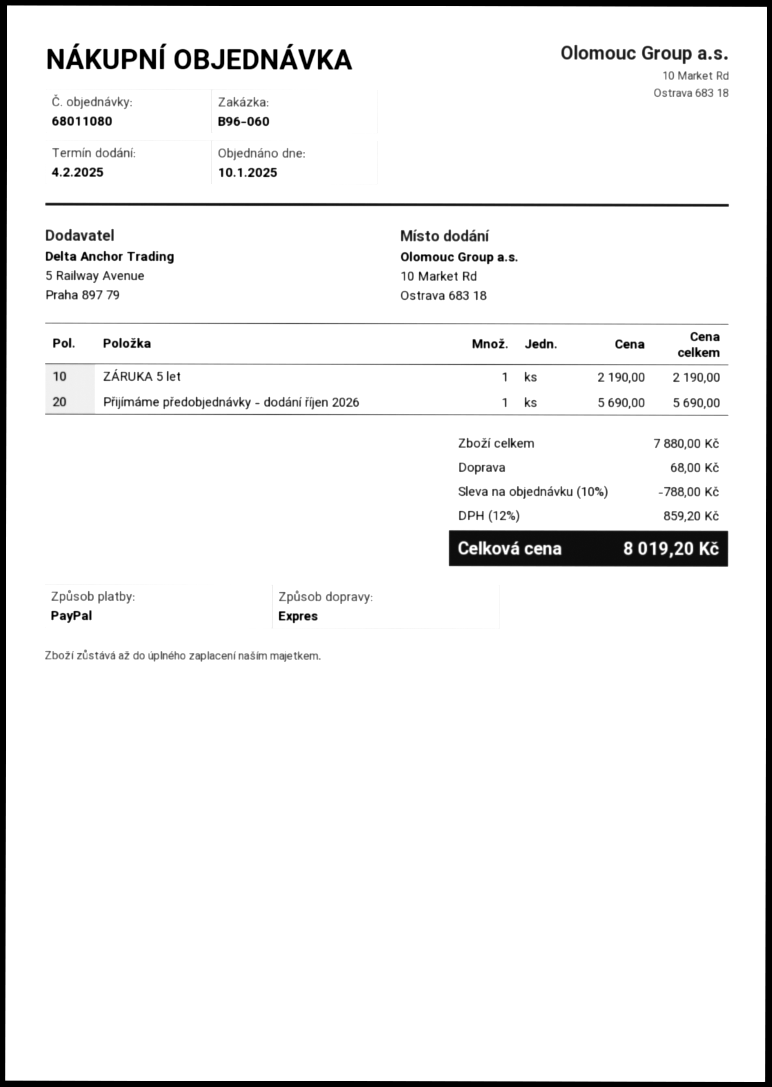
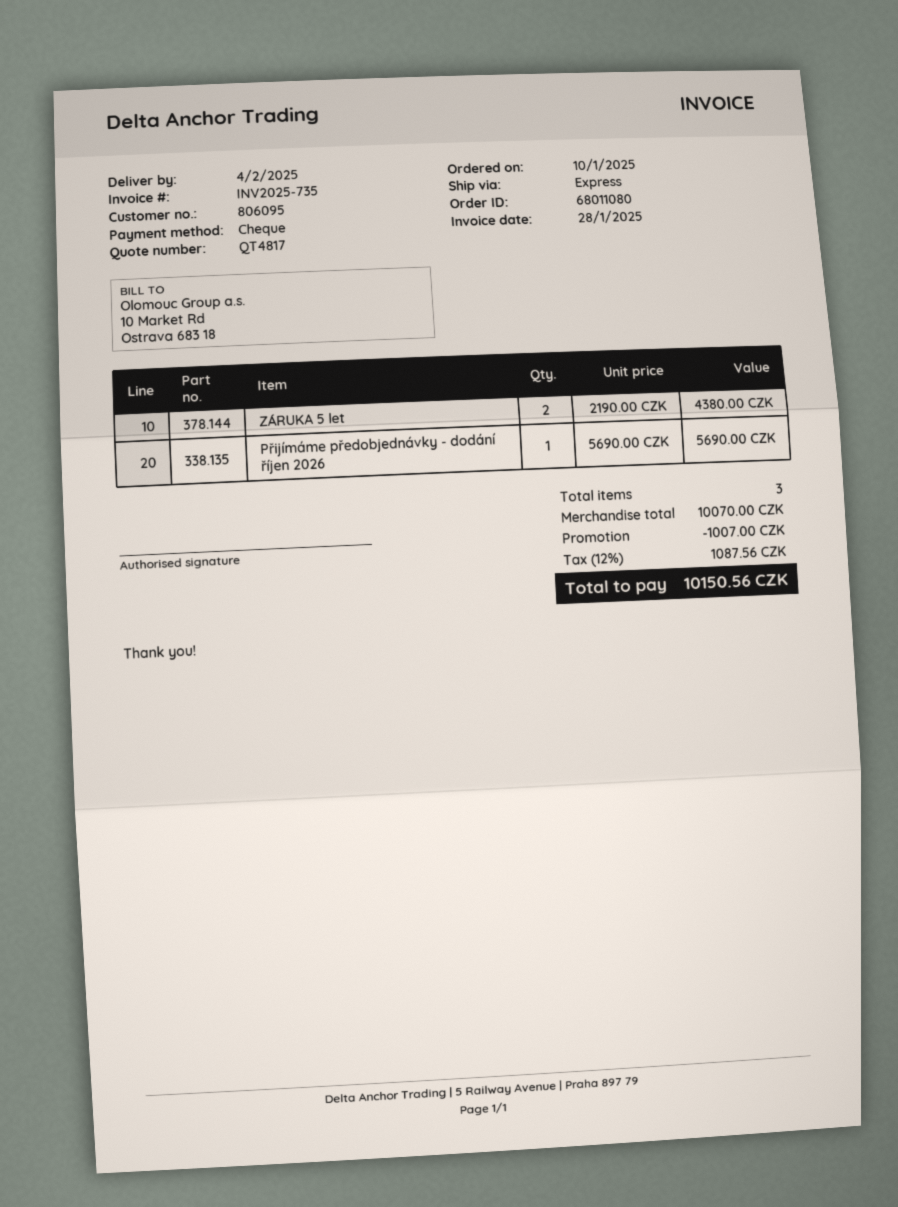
payment method: PayPal -> cheque
ZÁRUKA 5 let: 1 x 2190.00 = 2190.00 -> 2 x 2190.00 = 4380.00
subtotal: 7880.00 -> 10070.00
discount: 788.00 -> 1007.00
shipping: 68.00 -> none
tax: 12% = 859.20 -> 12% = 1087.56
total: 8019.20 -> 10150.56

